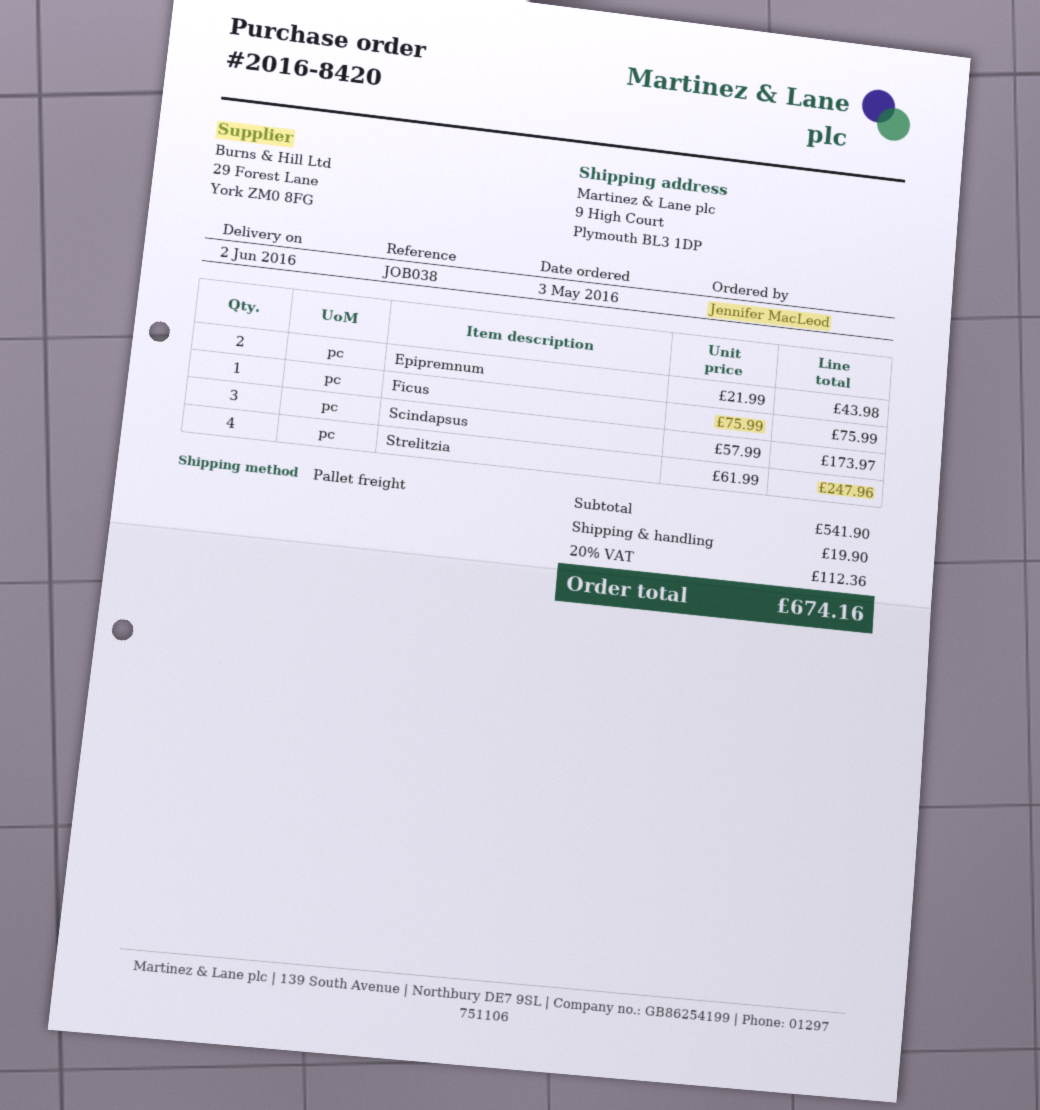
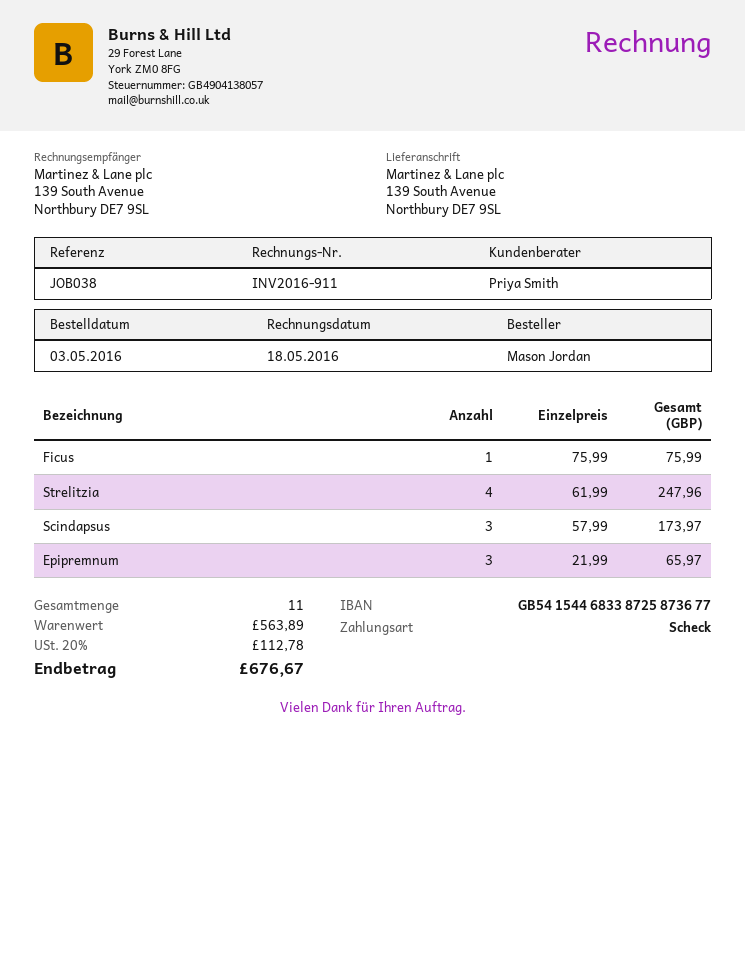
ordered by: Jennifer MacLeod -> Mason Jordan
ship to: 9 High Court, Plymouth BL3 1DP -> 139 South Avenue, Northbury DE7 9SL
Epipremnum: 2 x 21.99 = 43.98 -> 3 x 21.99 = 65.97
subtotal: 541.90 -> 563.89
shipping: 19.90 -> none
tax: 20% = 112.36 -> 20% = 112.78
total: 674.16 -> 676.67

